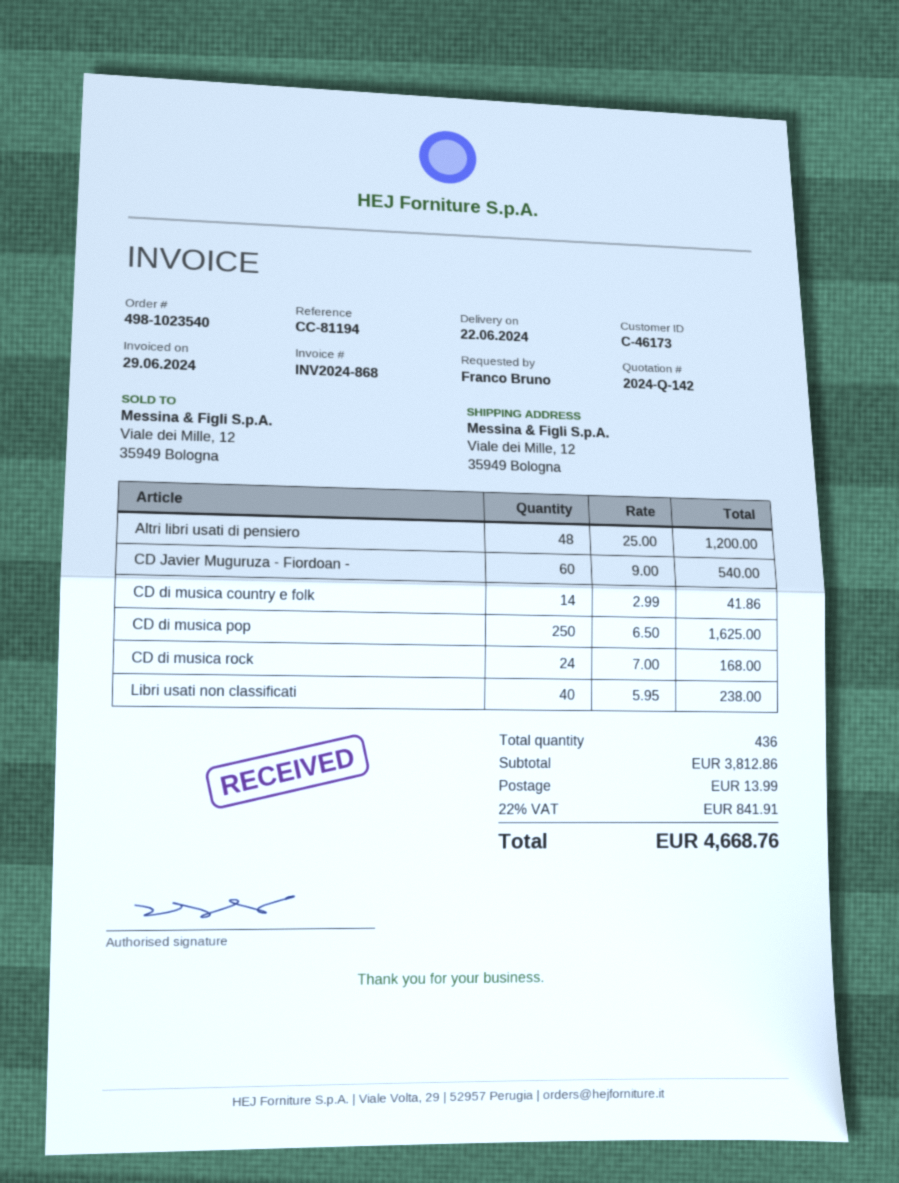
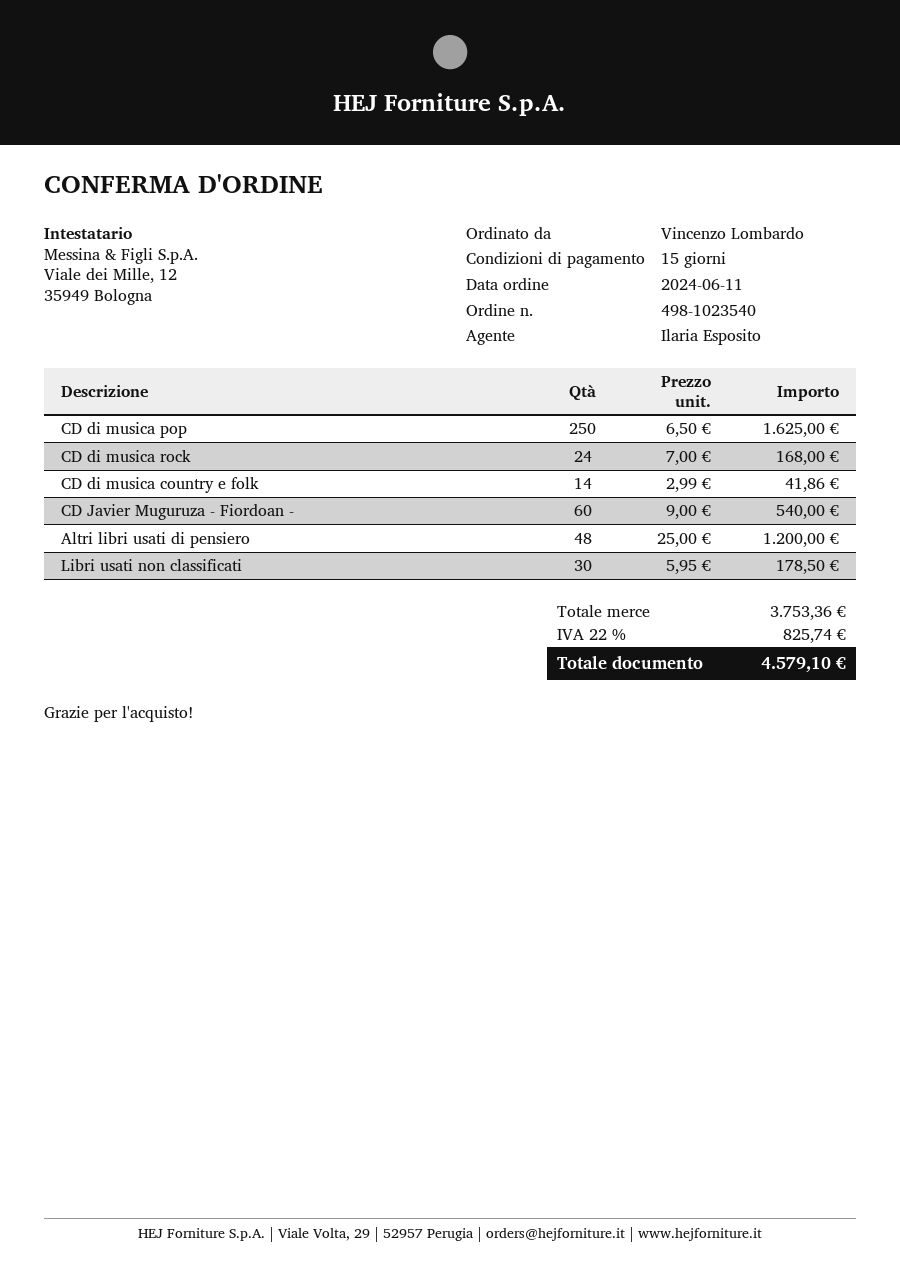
ordered by: Franco Bruno -> Vincenzo Lombardo
Libri usati non classificati: 40 x 5.95 = 238.00 -> 30 x 5.95 = 178.50
subtotal: 3812.86 -> 3753.36
shipping: 13.99 -> none
tax: 22% = 841.91 -> 22% = 825.74
total: 4668.76 -> 4579.10

